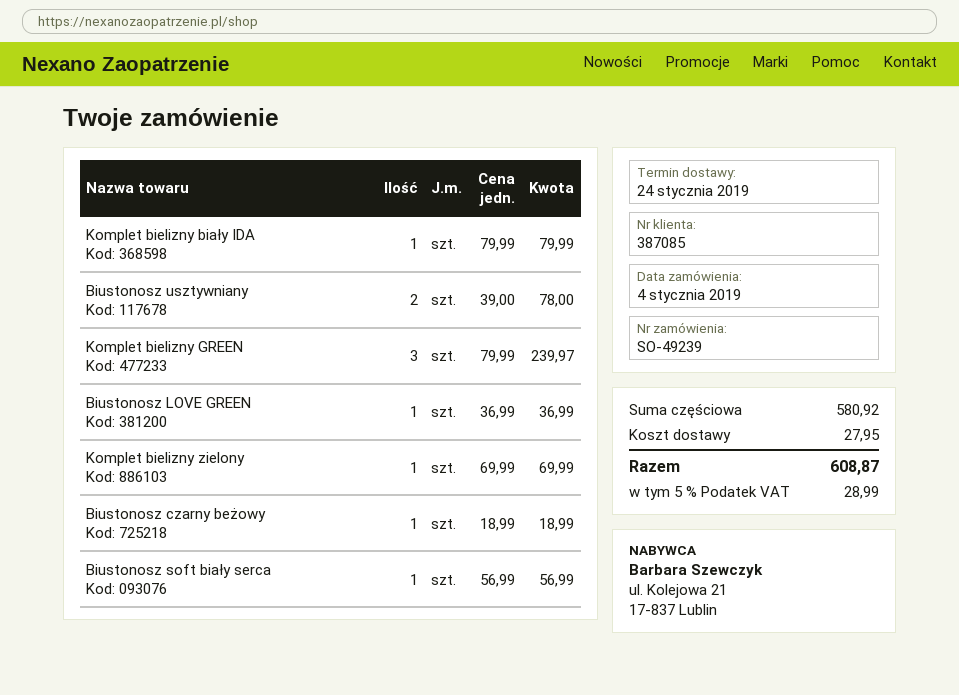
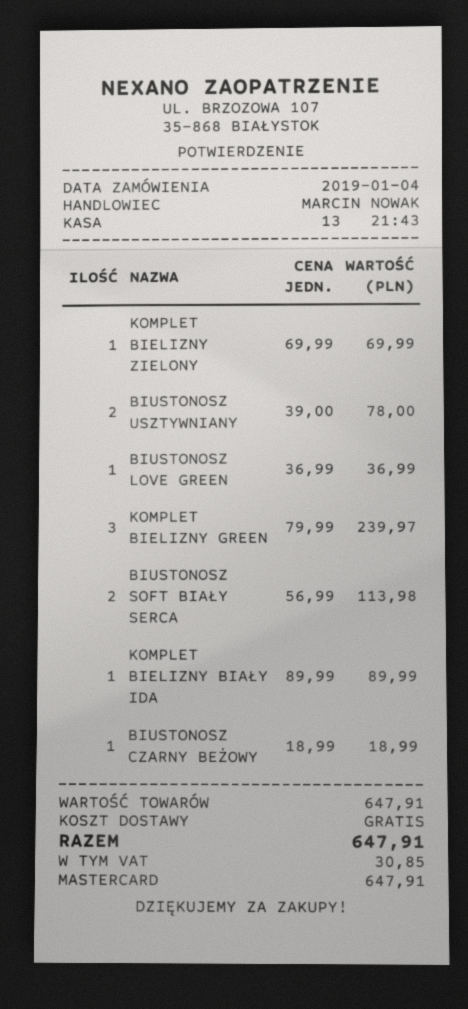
Komplet bielizny biały IDA: 1 x 79.99 = 79.99 -> 1 x 89.99 = 89.99
Biustonosz soft biały serca: 1 x 56.99 = 56.99 -> 2 x 56.99 = 113.98
subtotal: 580.92 -> 647.91
shipping: 27.95 -> 0.00
tax: 28.99 -> 30.85
total: 608.87 -> 647.91

